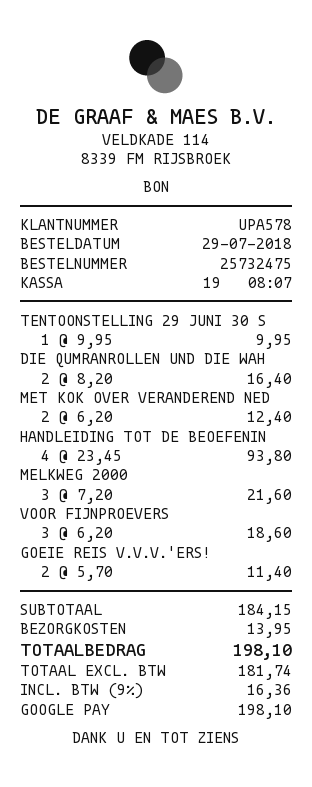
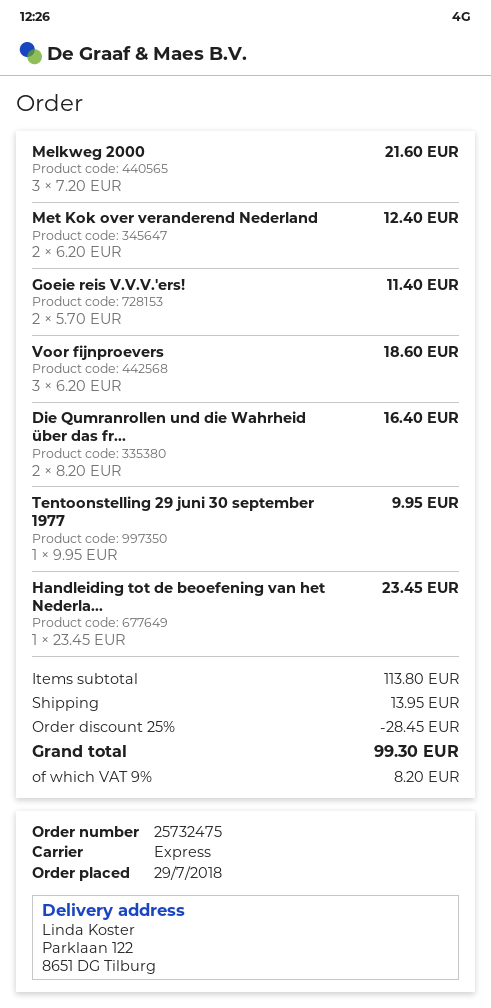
HANDLEIDING TOT DE BEOEFENIN: 4 x 23.45 = 93.80 -> 1 x 23.45 = 23.45
subtotal: 184.15 -> 113.80
discount: none -> 25% = 28.45
tax: 9% = 16.36 -> 9% = 8.20
total: 198.10 -> 99.30

